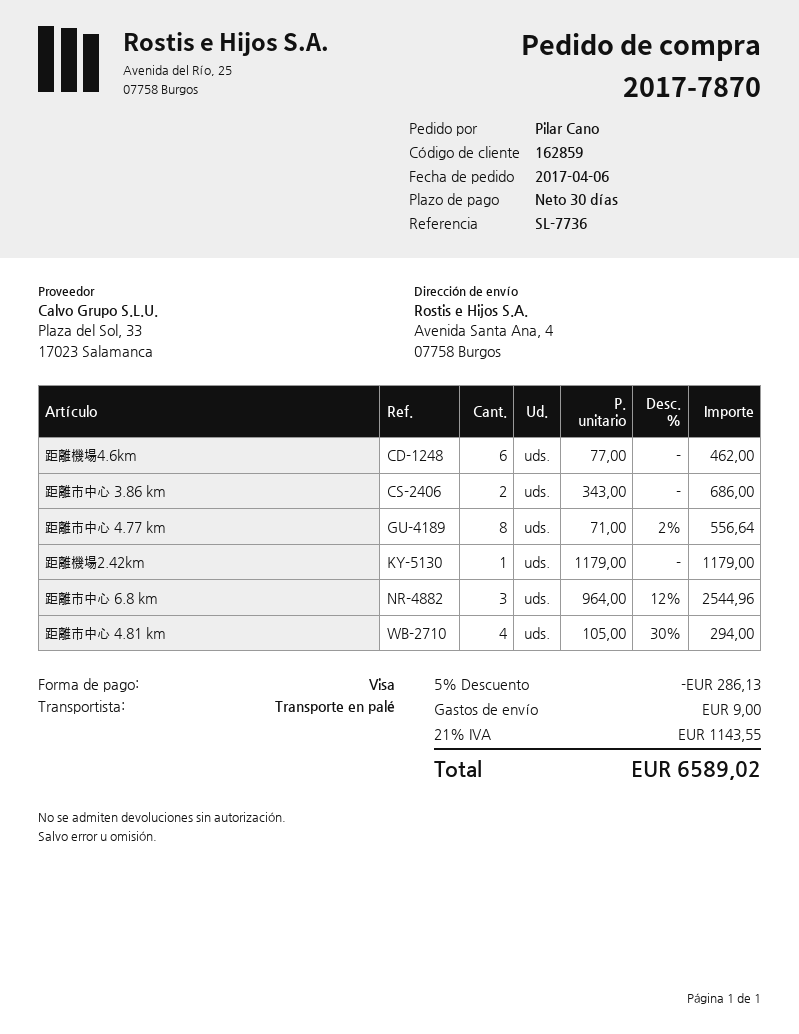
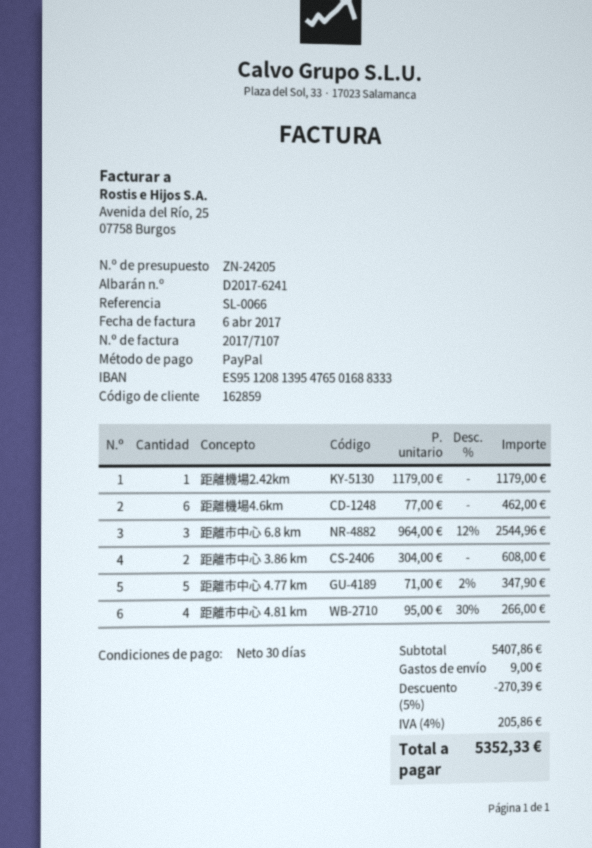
reference: SL-7736 -> SL-0066
payment method: Visa -> PayPal
距離市中心 3.86 km: 2 x 343.00 = 686.00 -> 2 x 304.00 = 608.00
距離市中心 4.77 km: 8 x 71.00 - 2% = 556.64 -> 5 x 71.00 - 2% = 347.90
距離市中心 4.81 km: 4 x 105.00 - 30% = 294.00 -> 4 x 95.00 - 30% = 266.00
discount: 5% = 286.13 -> 5% = 270.39
tax: 21% = 1143.55 -> 4% = 205.86
total: 6589.02 -> 5352.33

